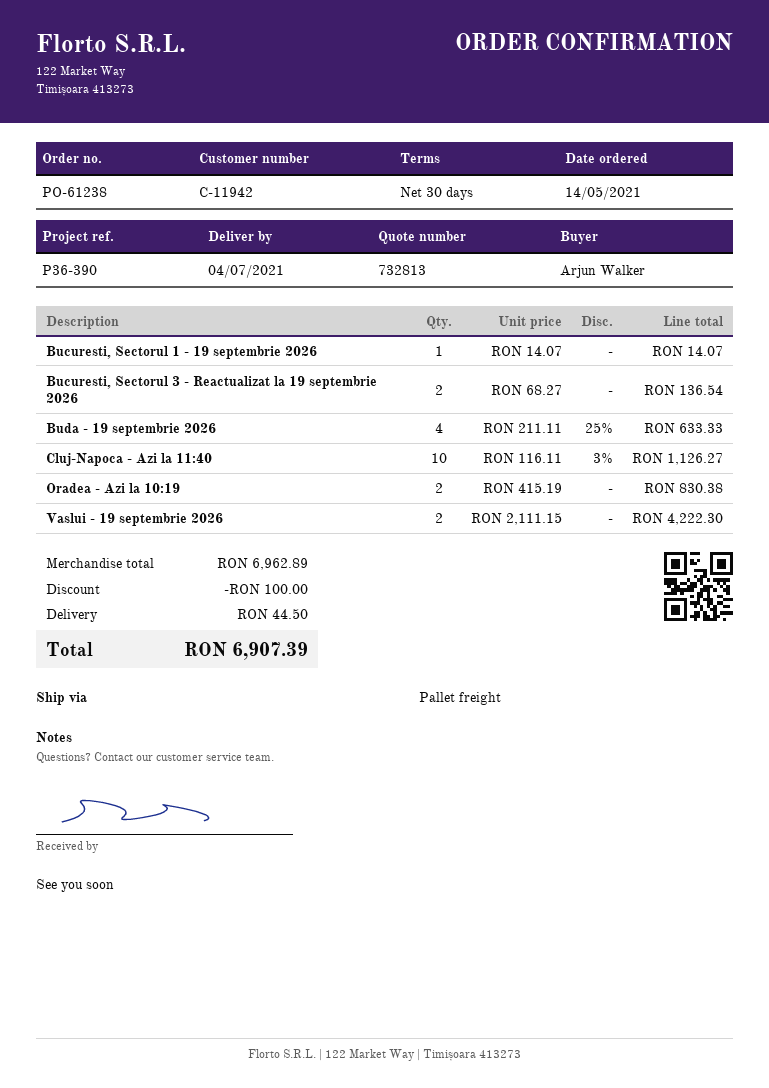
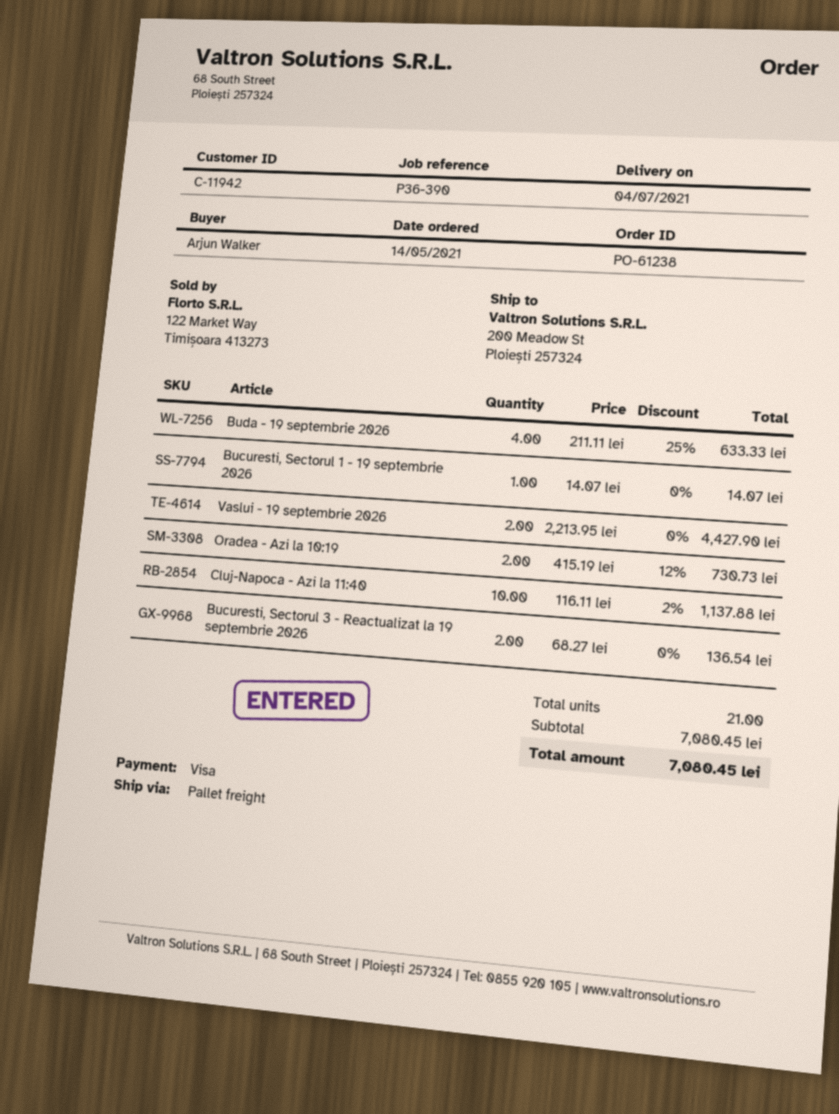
Cluj-Napoca - Azi la 11:40: 10 x 116.11 - 3% = 1126.27 -> 10 x 116.11 - 2% = 1137.88
Oradea - Azi la 10:19: 2 x 415.19 = 830.38 -> 2 x 415.19 - 12% = 730.73
Vaslui - 19 septembrie 2026: 2 x 2111.15 = 4222.30 -> 2 x 2213.95 = 4427.90
subtotal: 6962.89 -> 7080.45
discount: 100.00 -> none
shipping: 44.50 -> none
total: 6907.39 -> 7080.45

